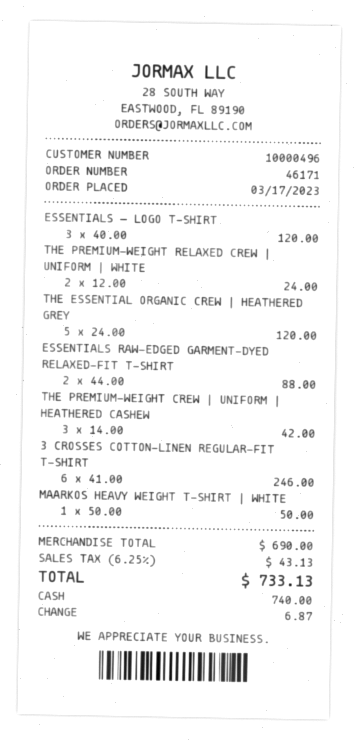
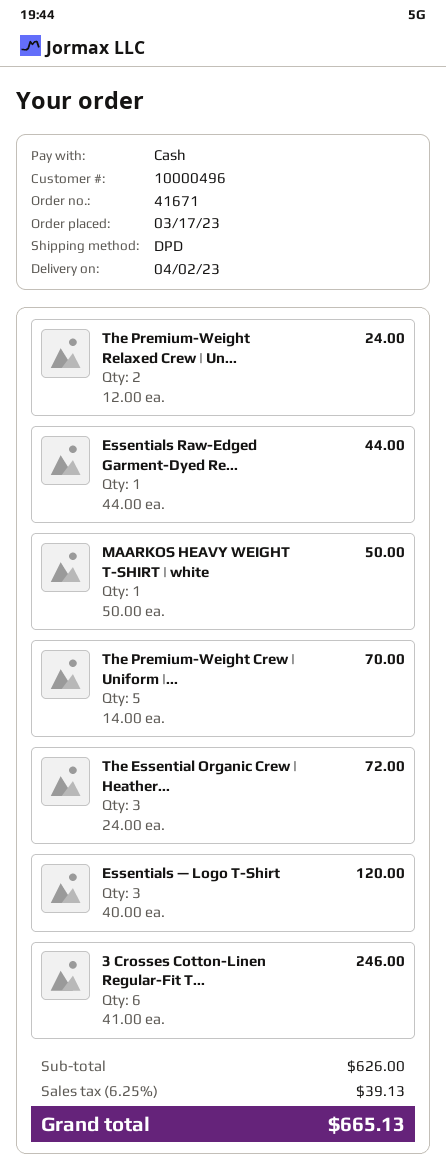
order number: 46171 -> 41671
THE ESSENTIAL ORGANIC CREW | HEATHERED GREY: 5 x 24.00 = 120.00 -> 3 x 24.00 = 72.00
ESSENTIALS RAW-EDGED GARMENT-DYED RELAXED-FIT T-SHIRT: 2 x 44.00 = 88.00 -> 1 x 44.00 = 44.00
THE PREMIUM-WEIGHT CREW | UNIFORM | HEATHERED CASHEW: 3 x 14.00 = 42.00 -> 5 x 14.00 = 70.00
subtotal: 690.00 -> 626.00
tax: 6.25% = 43.13 -> 6.25% = 39.13
total: 733.13 -> 665.13

